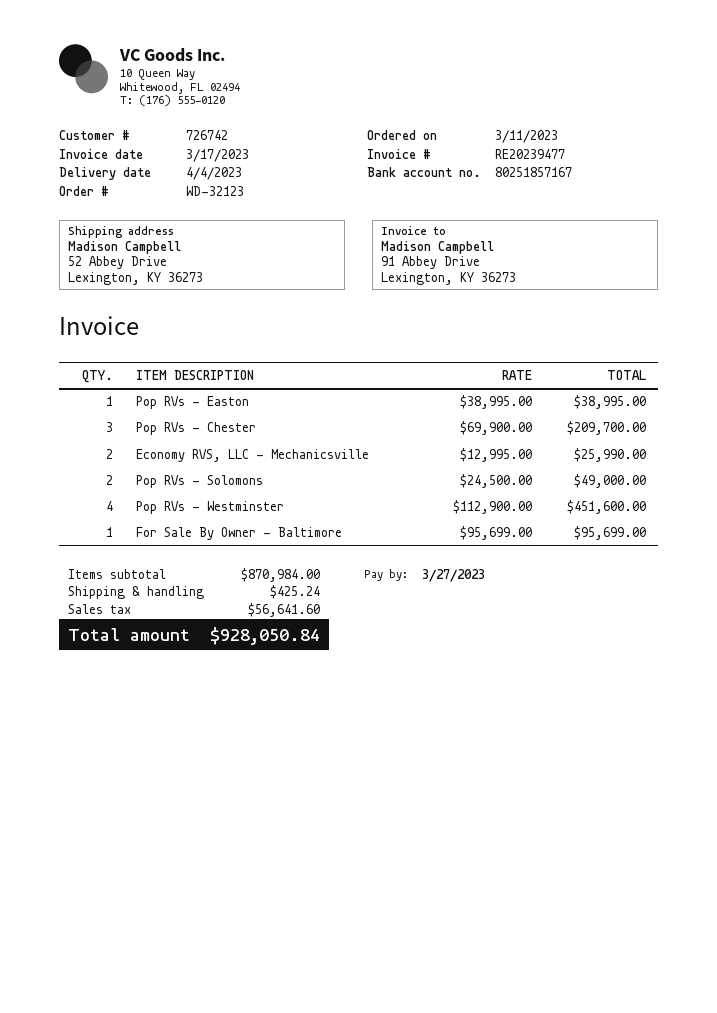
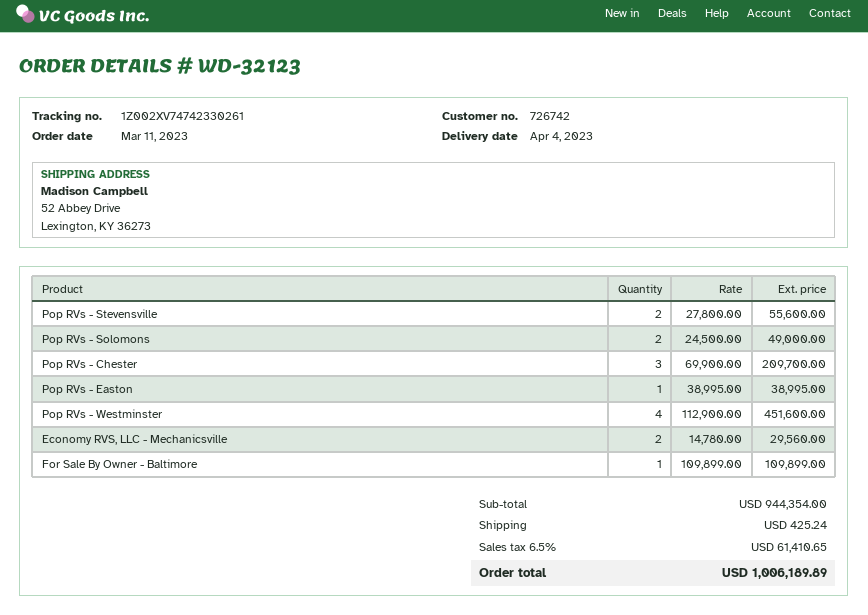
Economy RVS, LLC - Mechanicsville: 2 x 12995.00 = 25990.00 -> 2 x 14780.00 = 29560.00
For Sale By Owner - Baltimore: 1 x 95699.00 = 95699.00 -> 1 x 109899.00 = 109899.00
Pop RVs - Stevensville: none -> 2 x 27800.00 = 55600.00
subtotal: 870984.00 -> 944354.00
tax: 56641.60 -> 61410.65
total: 928050.84 -> 1006189.89

